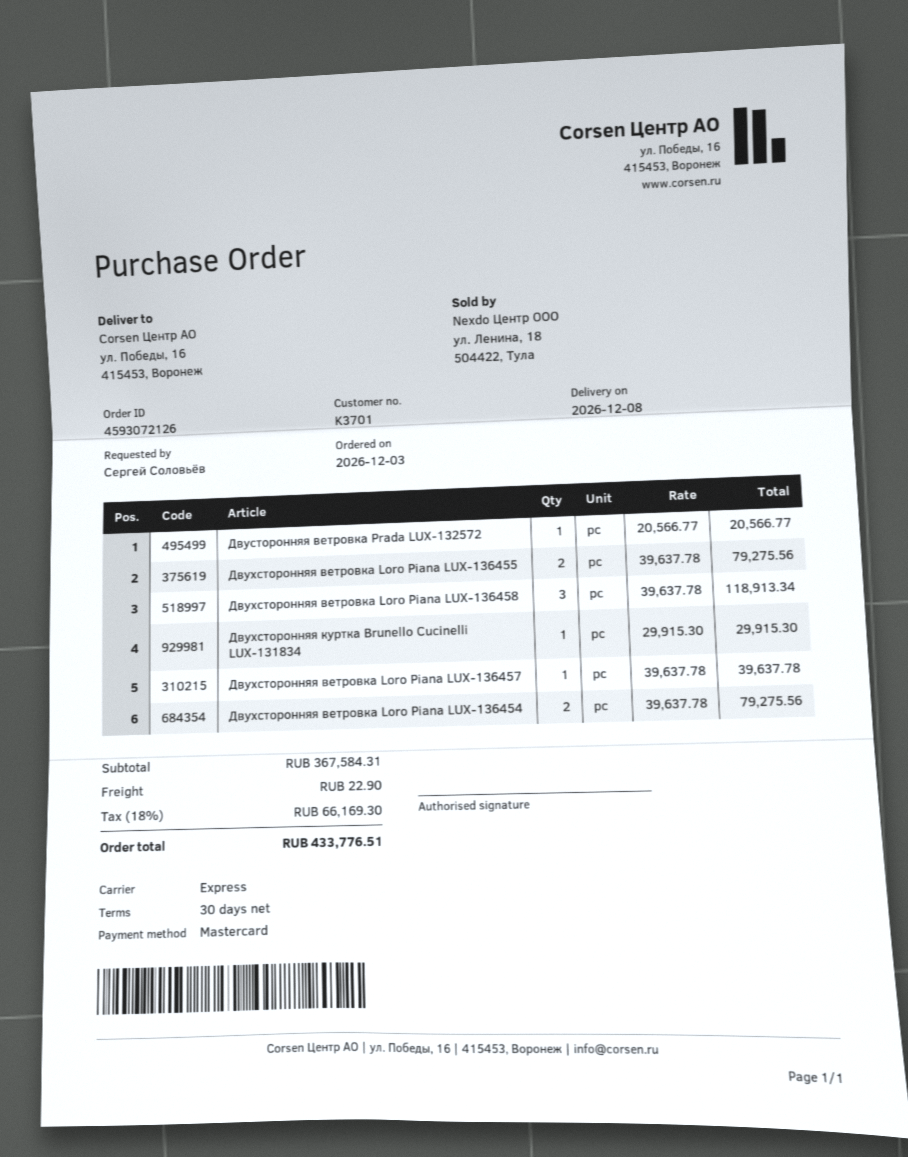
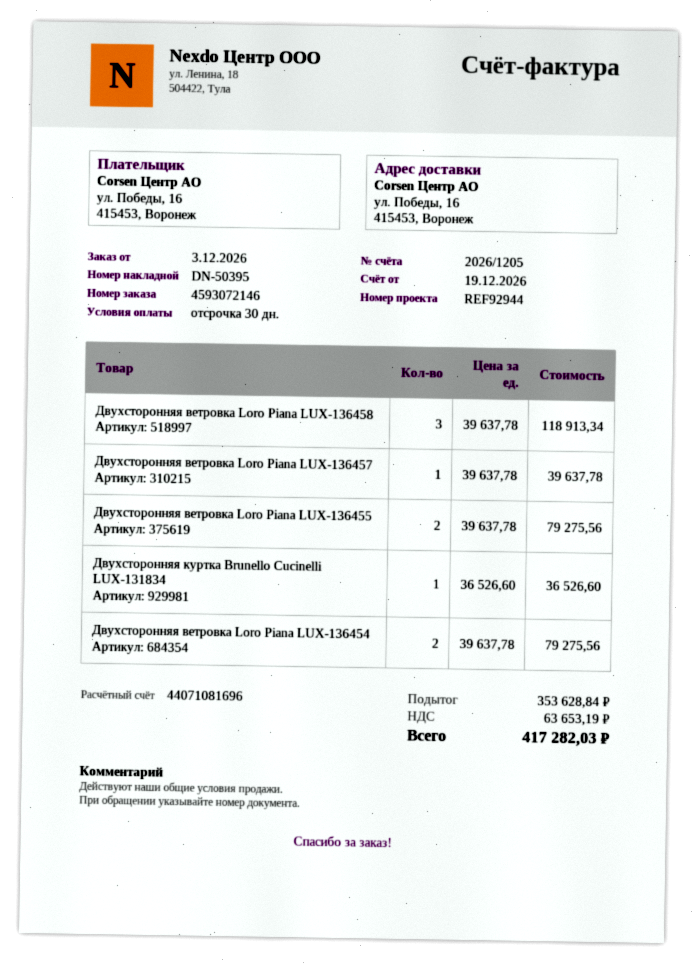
order number: 4593072126 -> 4593072146
Двусторонняя ветровка Prada LUX-132572: 1 x 20566.77 = 20566.77 -> none
Двухсторонняя куртка Brunello Cucinelli LUX-131834: 1 x 29915.30 = 29915.30 -> 1 x 36526.60 = 36526.60
subtotal: 367584.31 -> 353628.84
shipping: 22.90 -> none
tax: 66169.30 -> 63653.19
total: 433776.51 -> 417282.03

